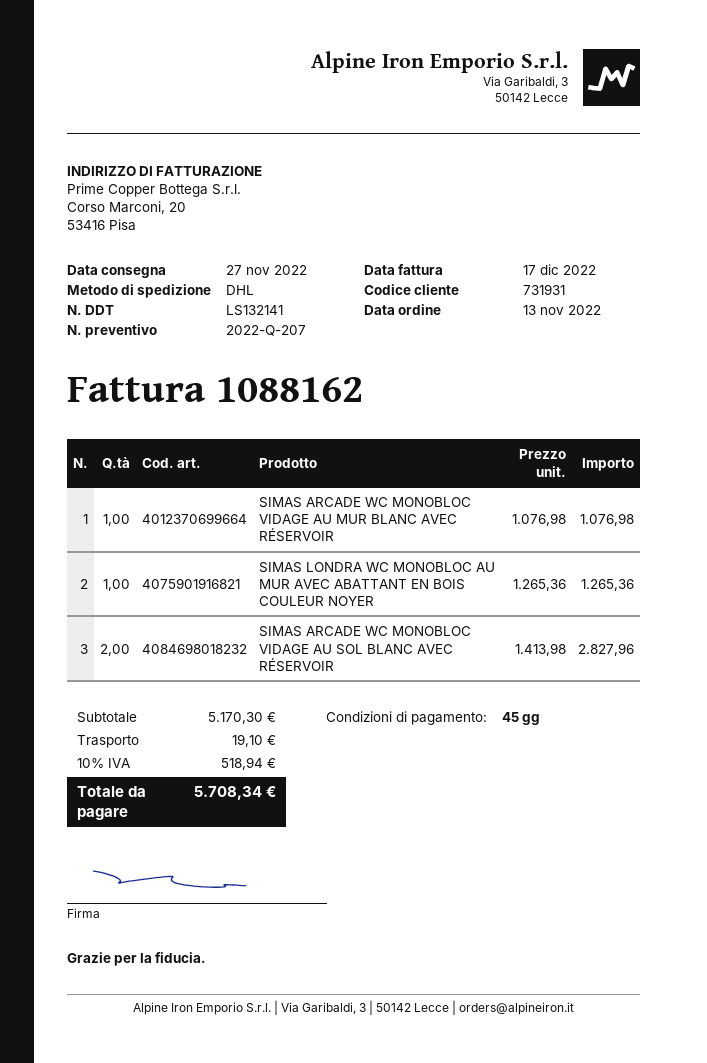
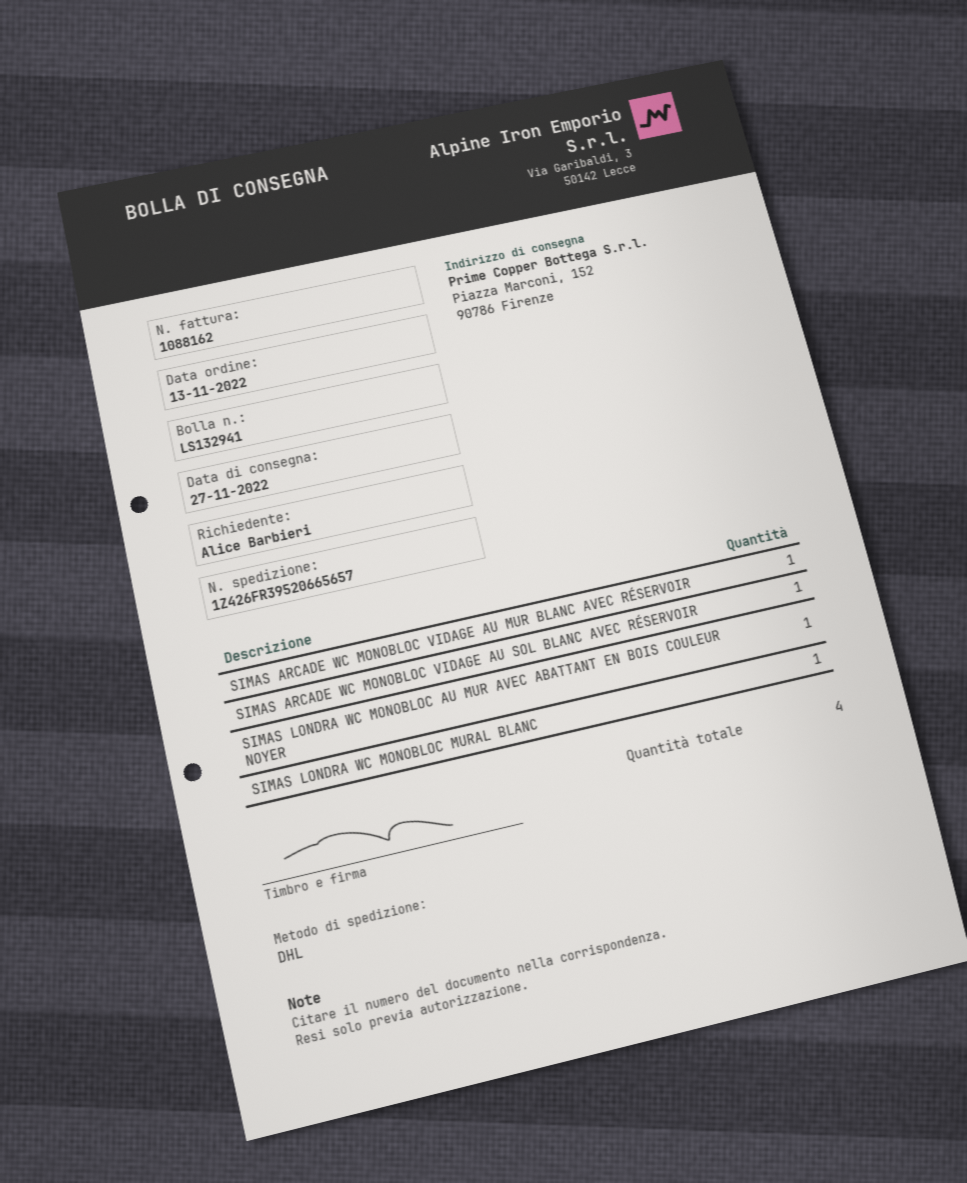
delivery note number: LS132141 -> LS132941
SIMAS ARCADE WC MONOBLOC VIDAGE AU SOL BLANC AVEC RÉSERVOIR: 2 -> 1
SIMAS LONDRA WC MONOBLOC MURAL BLANC: none -> 1

